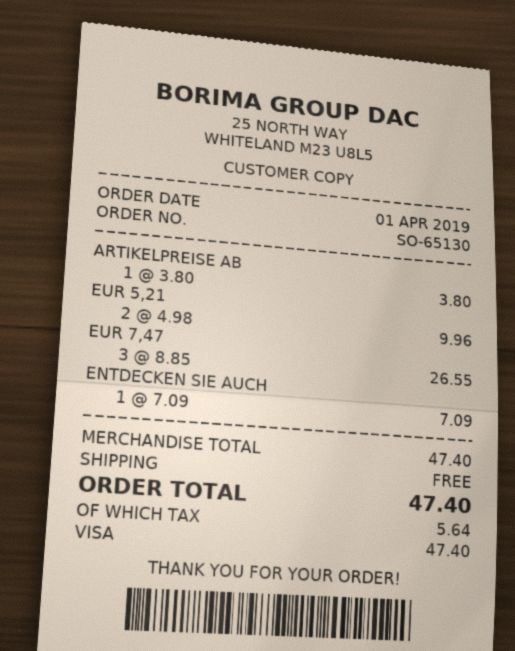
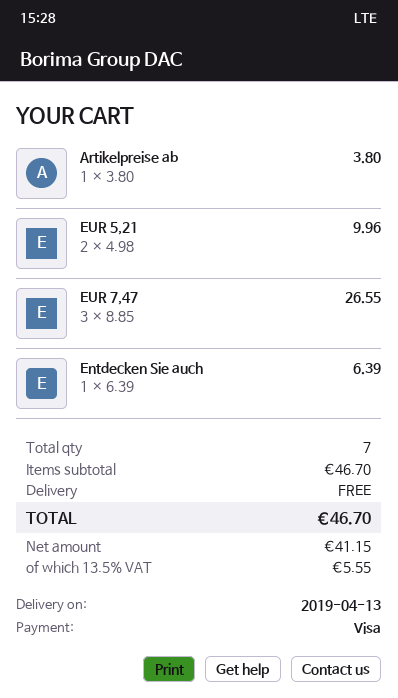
ENTDECKEN SIE AUCH: 1 x 7.09 = 7.09 -> 1 x 6.39 = 6.39
subtotal: 47.40 -> 46.70
tax: 5.64 -> 5.55
total: 47.40 -> 46.70

